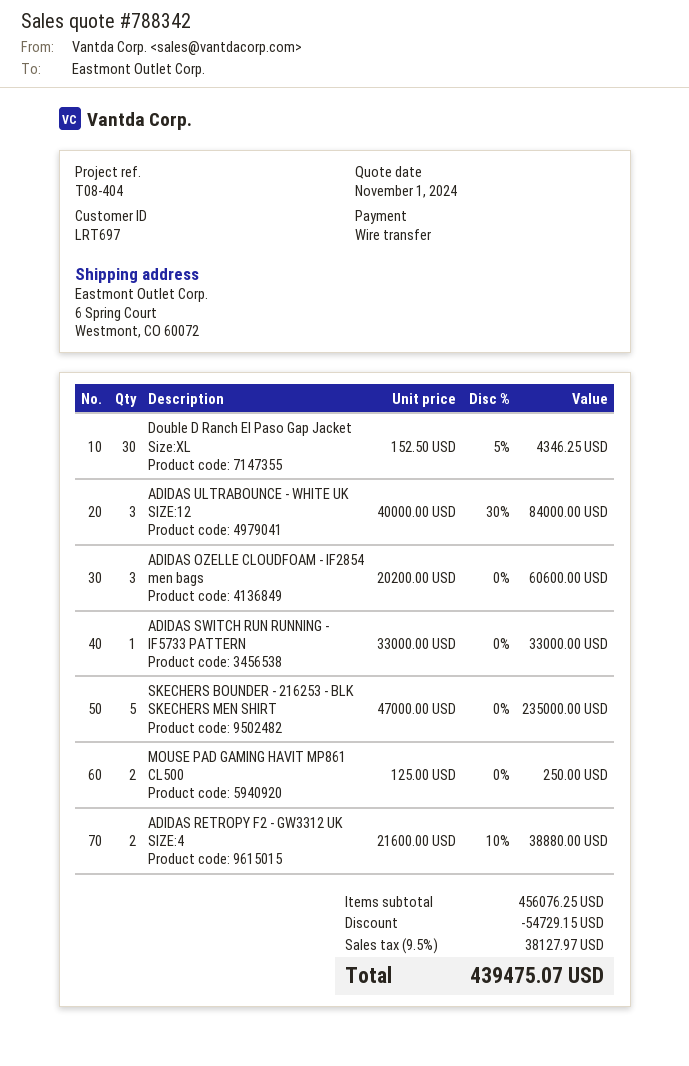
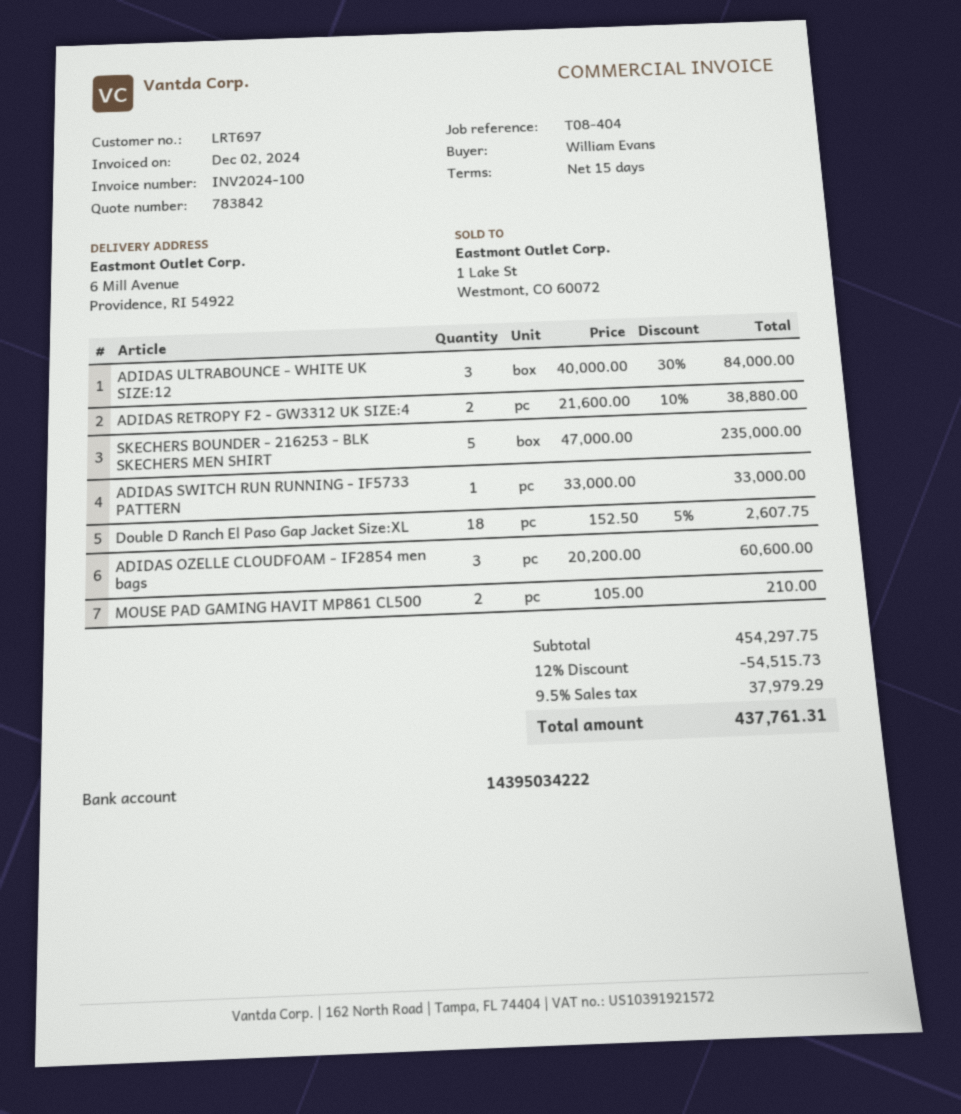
quote number: 788342 -> 783842
ship to: 6 Spring Court, Westmont, CO 60072 -> 6 Mill Avenue, Providence, RI 54922
Double D Ranch El Paso Gap Jacket Size:XL: 30 x 152.50 - 5% = 4346.25 -> 18 x 152.50 - 5% = 2607.75
MOUSE PAD GAMING HAVIT MP861 CL500: 2 x 125.00 = 250.00 -> 2 x 105.00 = 210.00
subtotal: 456076.25 -> 454297.75
discount: 54729.15 -> 54515.73
tax: 9.5% = 38127.97 -> 9.5% = 37979.29
total: 439475.07 -> 437761.31

